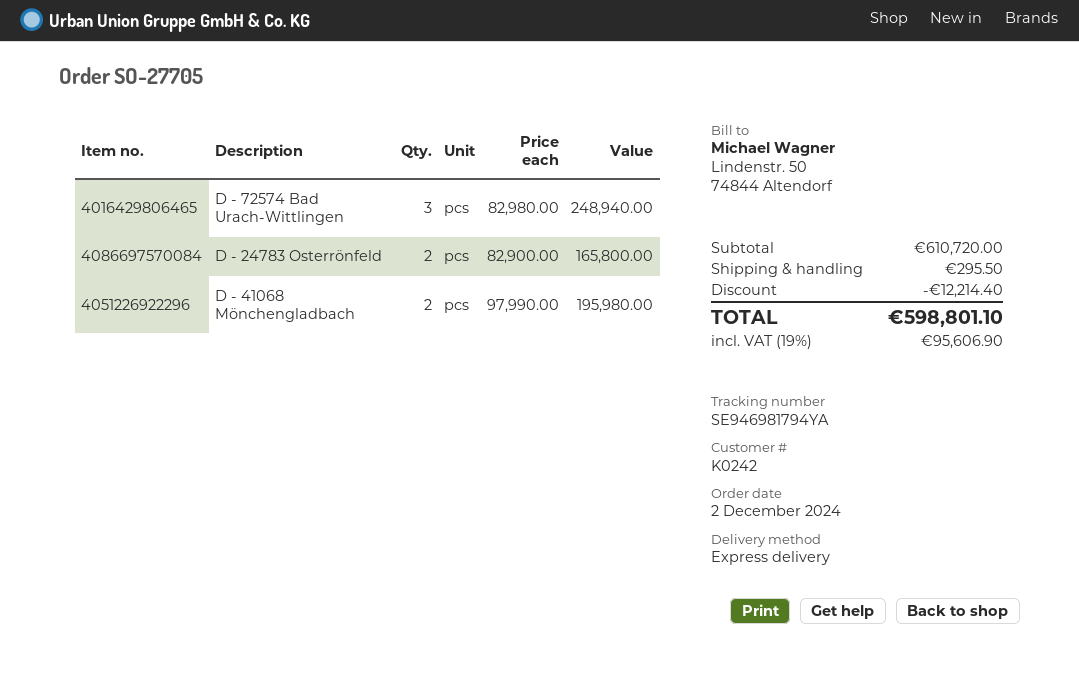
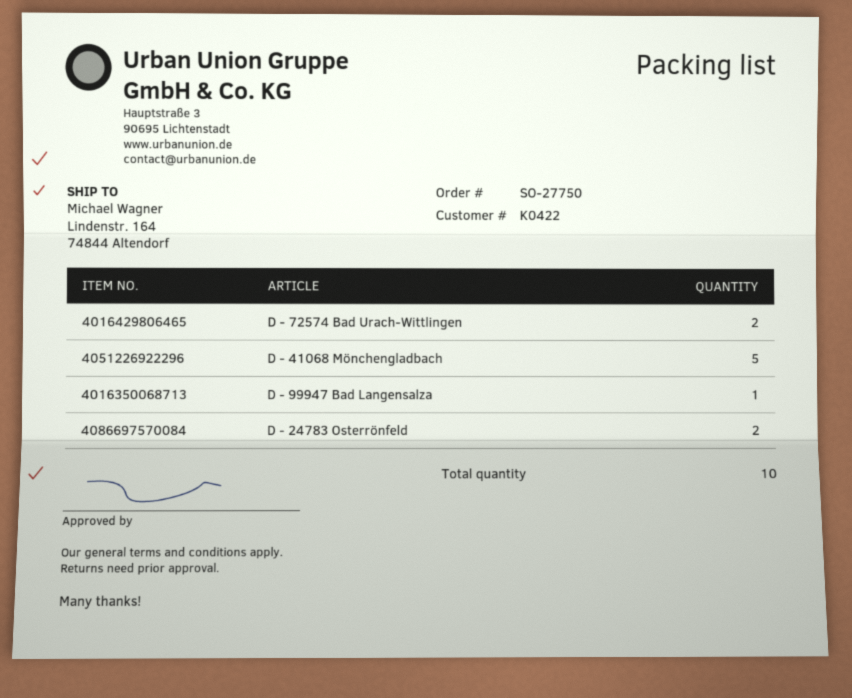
order number: SO-27705 -> SO-27750
customer number: K0242 -> K0422
D - 72574 Bad Urach-Wittlingen: 3 -> 2
D - 41068 Mönchengladbach: 2 -> 5
D - 99947 Bad Langensalza: none -> 1

